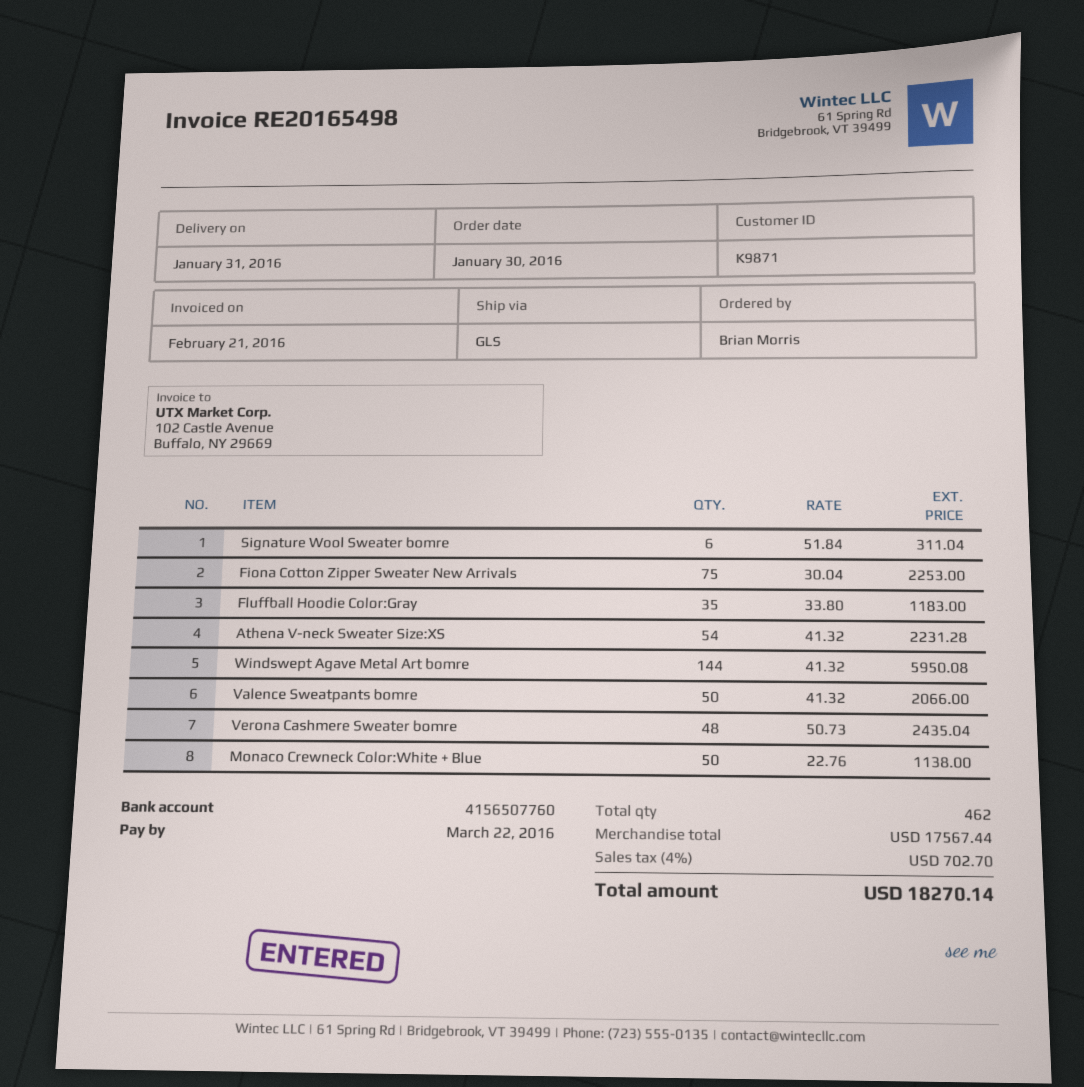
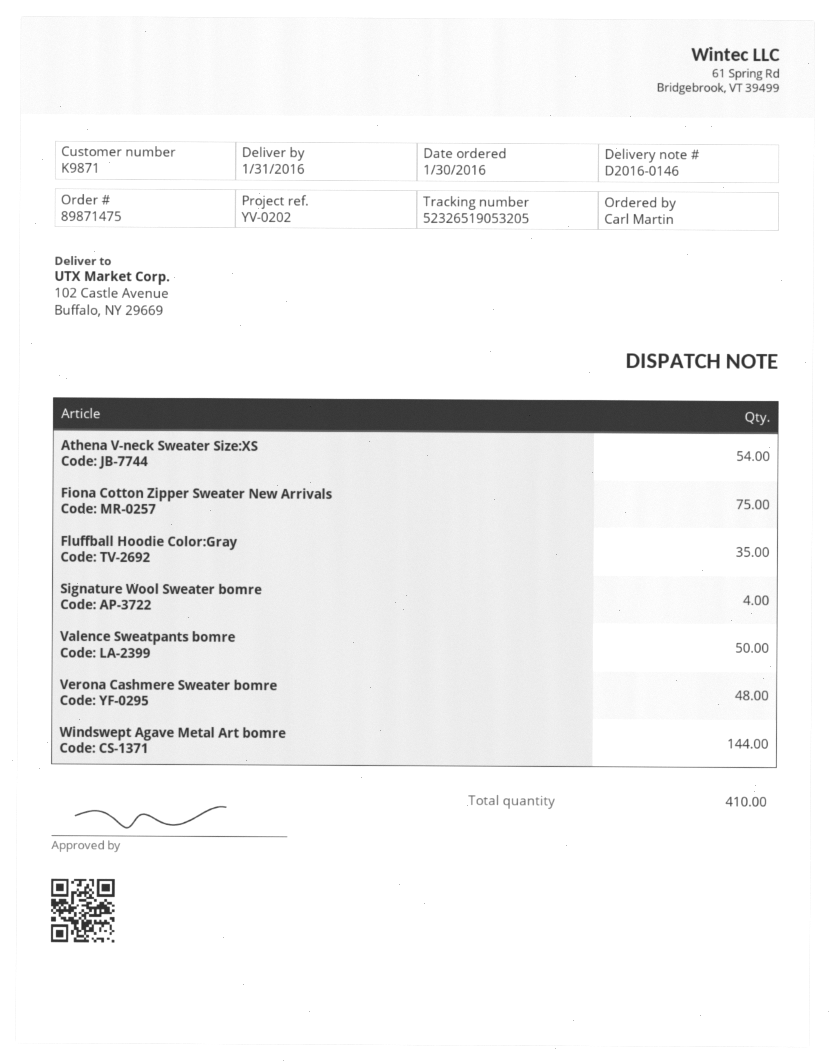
ordered by: Brian Morris -> Carl Martin
Signature Wool Sweater bomre: 6 -> 4
Monaco Crewneck Color:White + Blue: 50 -> none
total quantity: 462 -> 410

